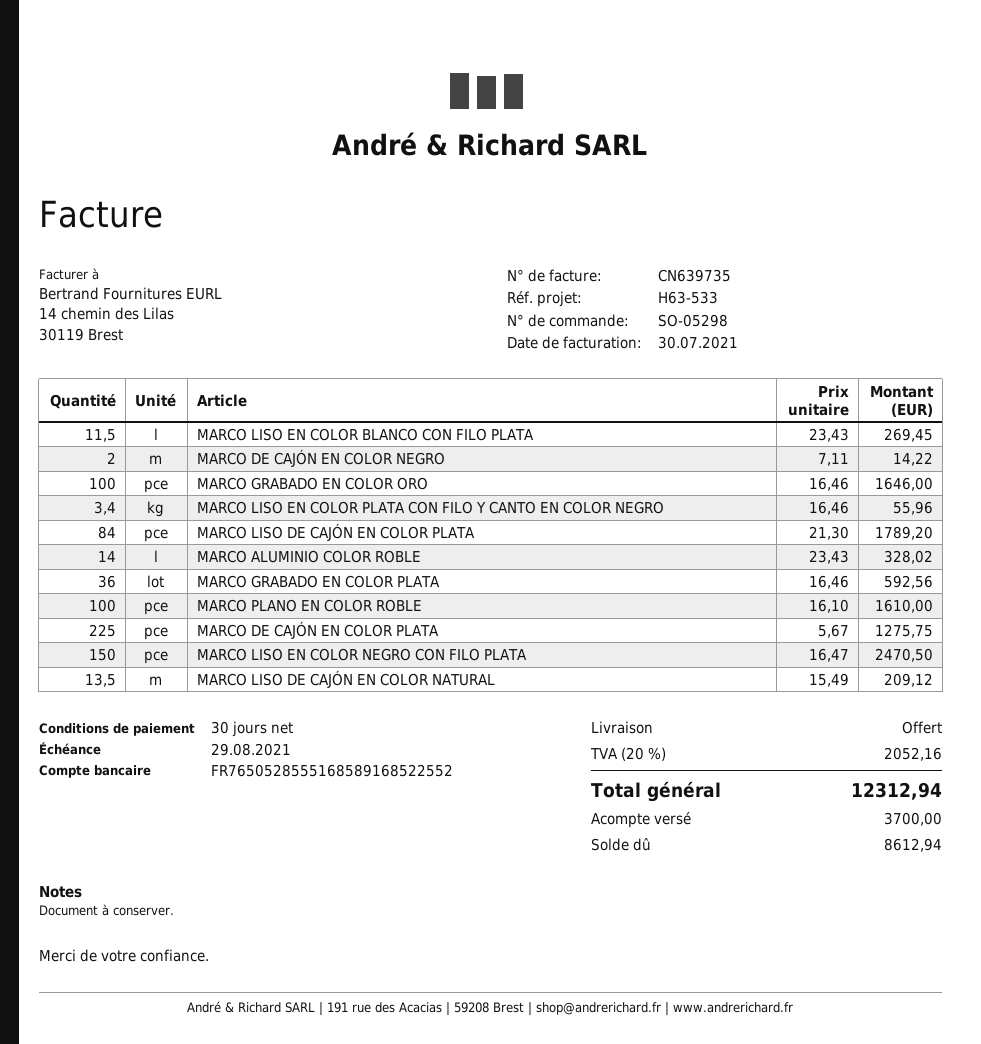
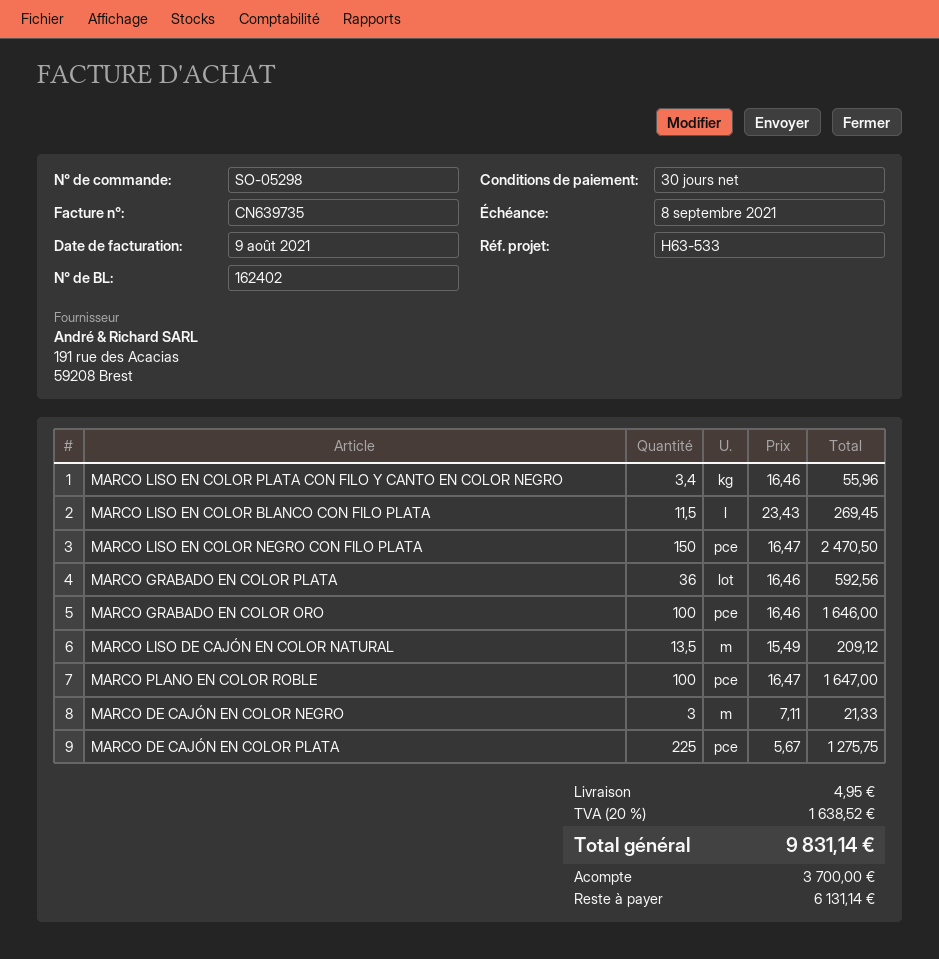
invoice date: 2021-07-30 -> 2021-08-09
due date: 2021-08-29 -> 2021-09-08
MARCO DE CAJÓN EN COLOR NEGRO: 2 x 7.11 = 14.22 -> 3 x 7.11 = 21.33
MARCO LISO DE CAJÓN EN COLOR PLATA: 84 x 21.30 = 1789.20 -> none
MARCO ALUMINIO COLOR ROBLE: 14 x 23.43 = 328.02 -> none
MARCO PLANO EN COLOR ROBLE: 100 x 16.10 = 1610.00 -> 100 x 16.47 = 1647.00
shipping: 0.00 -> 4.95
tax: 20% = 2052.16 -> 20% = 1638.52
total: 12312.94 -> 9831.14
balance: 8612.94 -> 6131.14

